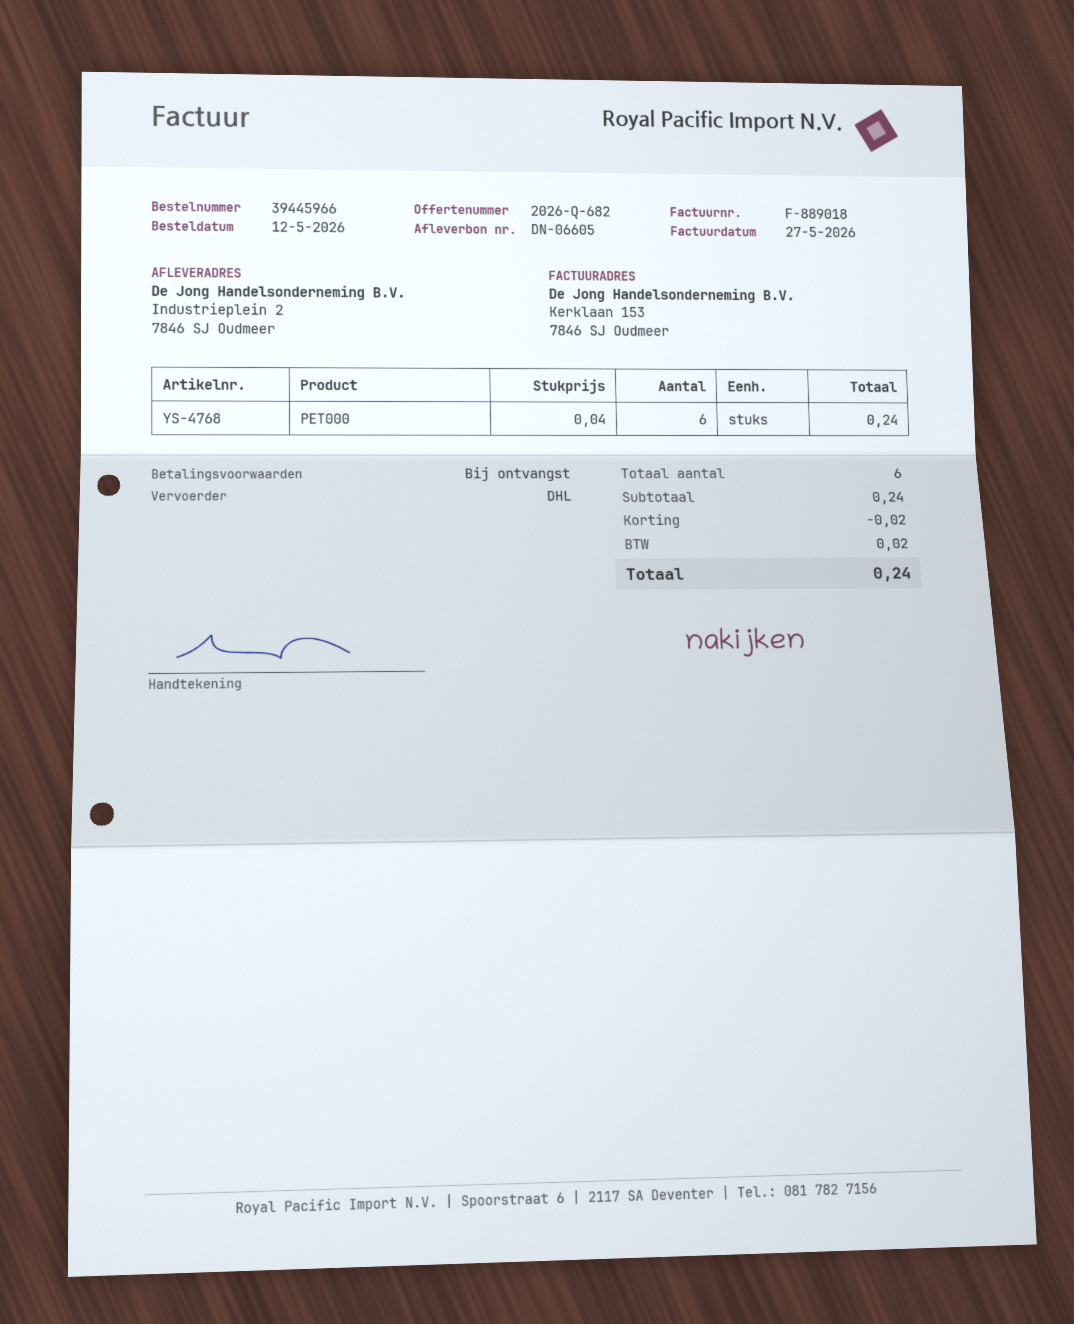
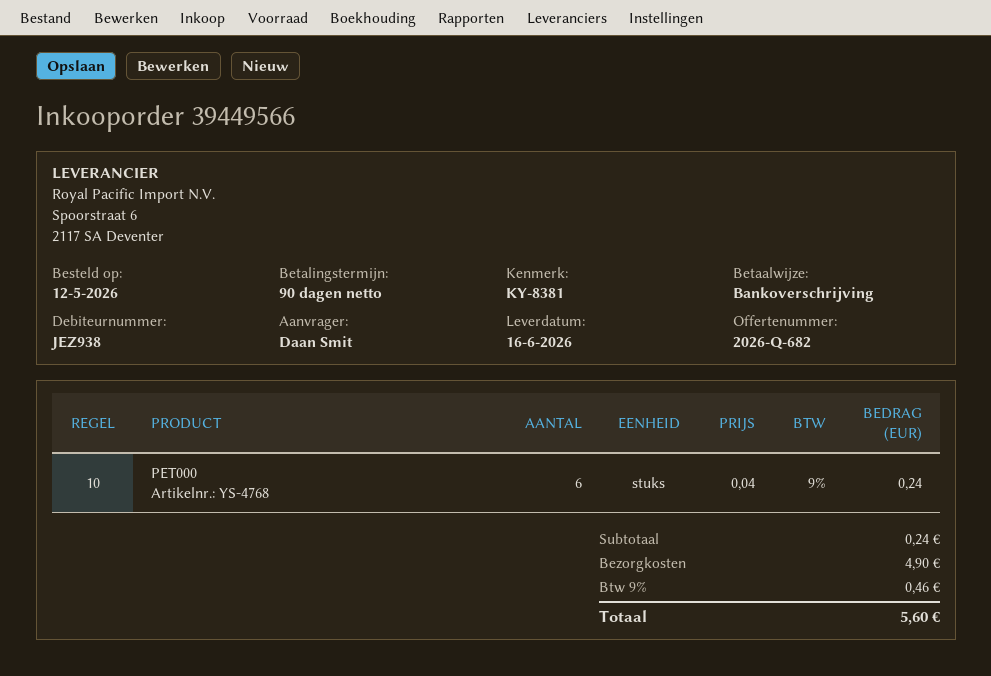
order number: 39445966 -> 39449566
payment terms: on receipt -> 90 days
discount: 0.02 -> none
shipping: none -> 4.90
tax: 0.02 -> 0.46
total: 0.24 -> 5.60

